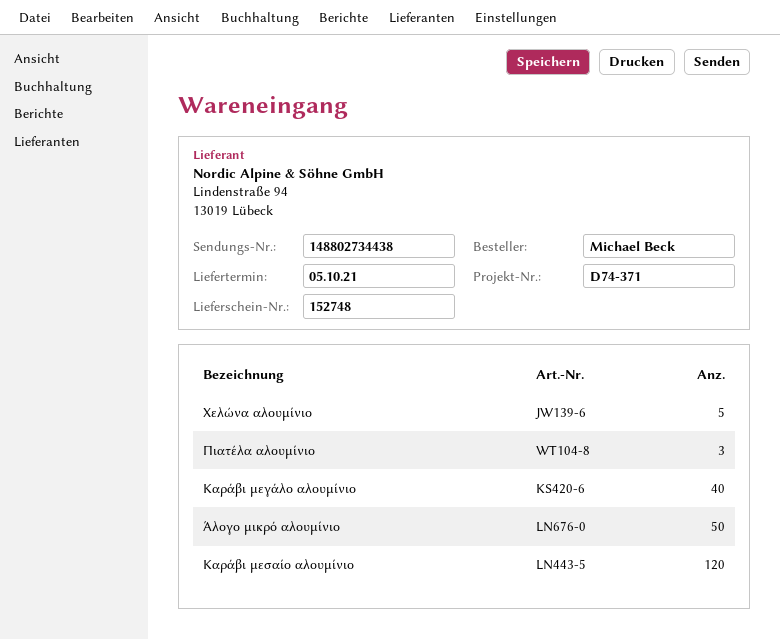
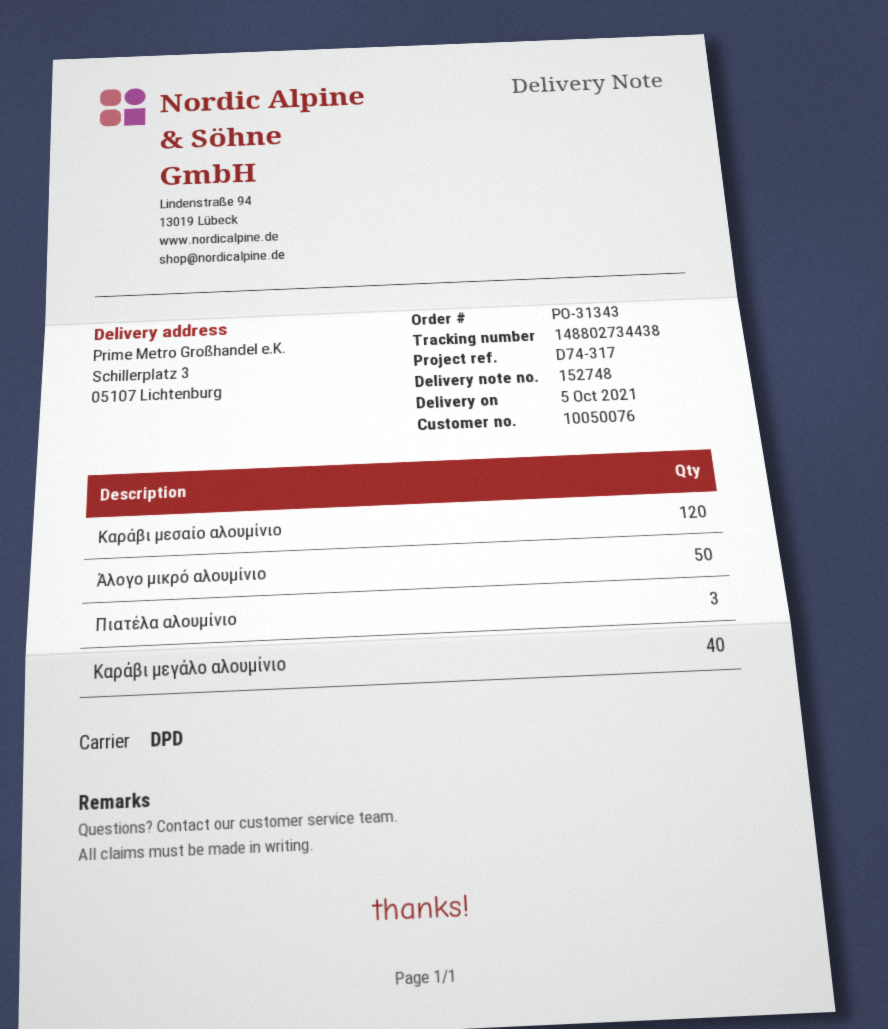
reference: D74-371 -> D74-317
Χελώνα αλουμίνιο: 5 -> none

